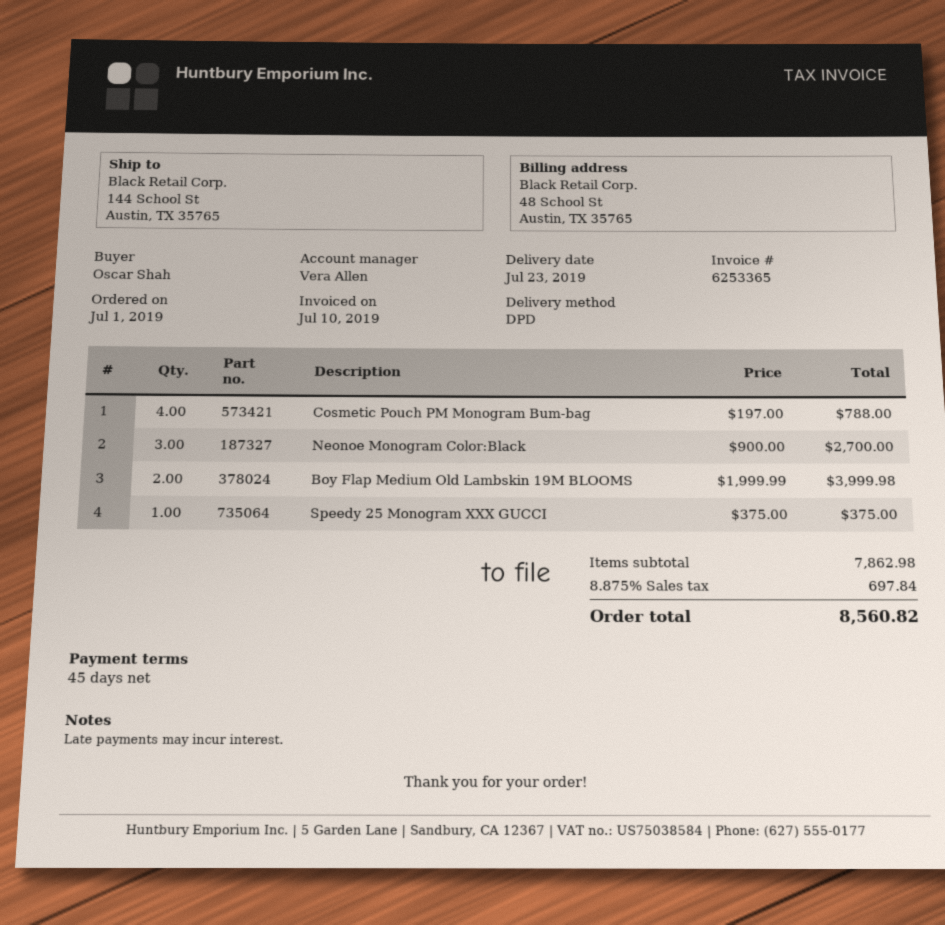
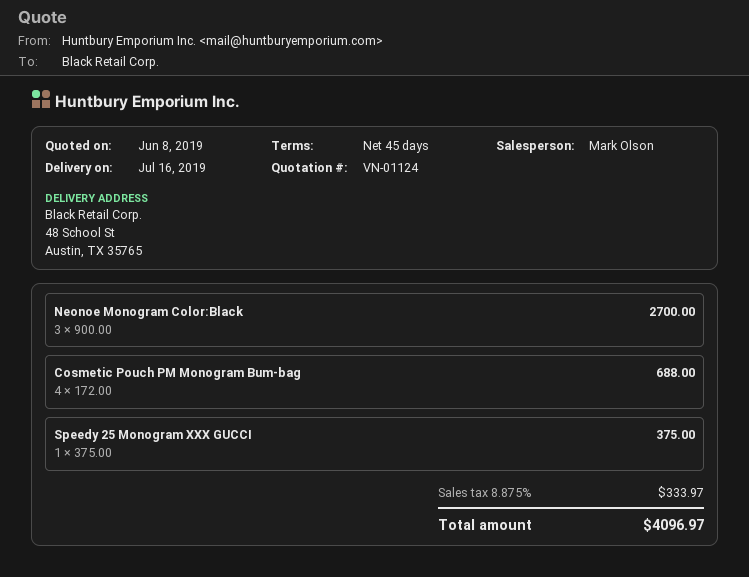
delivery date: 2019-07-23 -> 2019-07-16
sales rep: Vera Allen -> Mark Olson
ship to: 144 School St, Austin, TX 35765 -> 48 School St, Austin, TX 35765
Cosmetic Pouch PM Monogram Bum-bag: 4 x 197.00 = 788.00 -> 4 x 172.00 = 688.00
Boy Flap Medium Old Lambskin 19M BLOOMS: 2 x 1999.99 = 3999.98 -> none
tax: 8.875% = 697.84 -> 8.875% = 333.97
total: 8560.82 -> 4096.97

